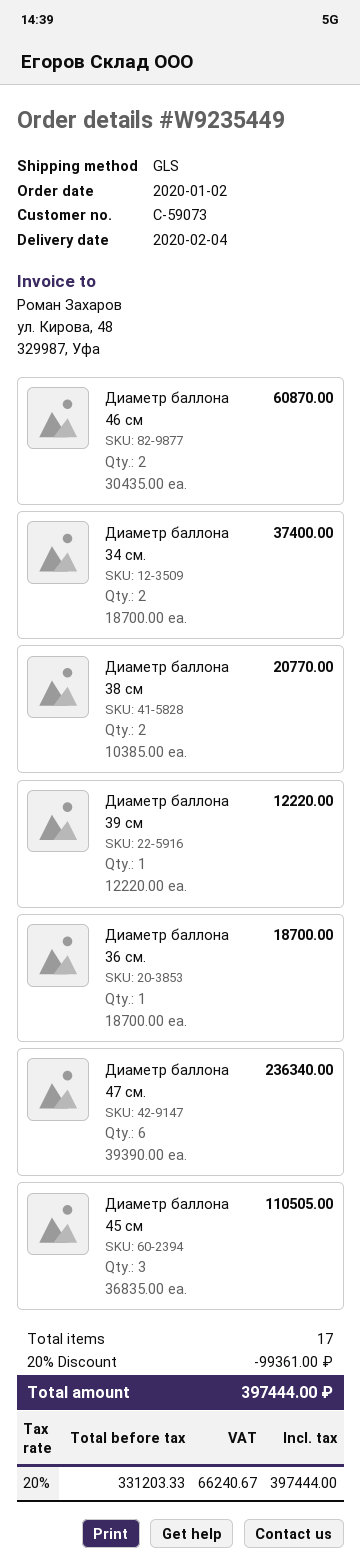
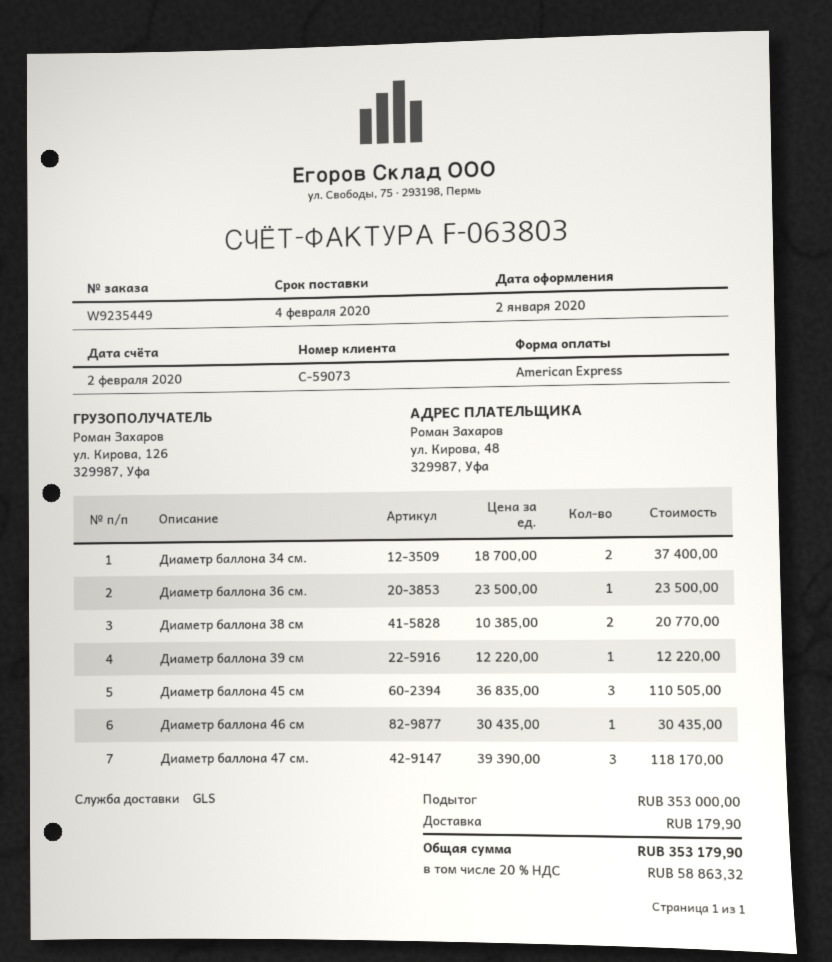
Диаметр баллона 46 см: 2 x 30435.00 = 60870.00 -> 1 x 30435.00 = 30435.00
Диаметр баллона 36 см.: 1 x 18700.00 = 18700.00 -> 1 x 23500.00 = 23500.00
Диаметр баллона 47 см.: 6 x 39390.00 = 236340.00 -> 3 x 39390.00 = 118170.00
discount: 20% = 99361.00 -> none
shipping: none -> 179.90
tax: 20% = 66240.67 -> 20% = 58863.32
total: 397444.00 -> 353179.90

